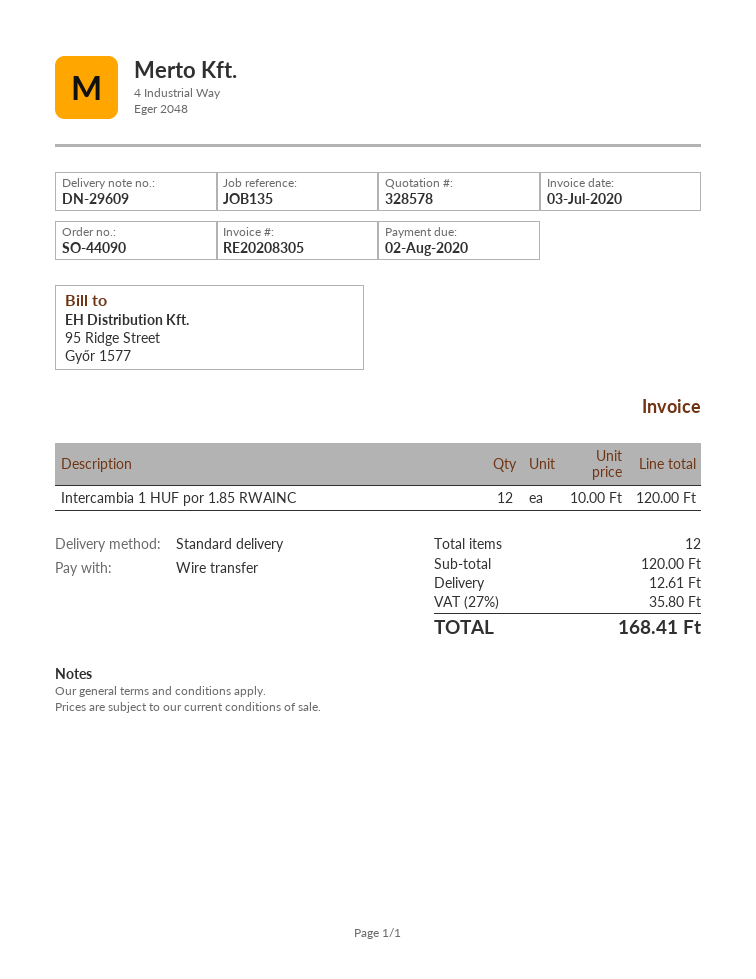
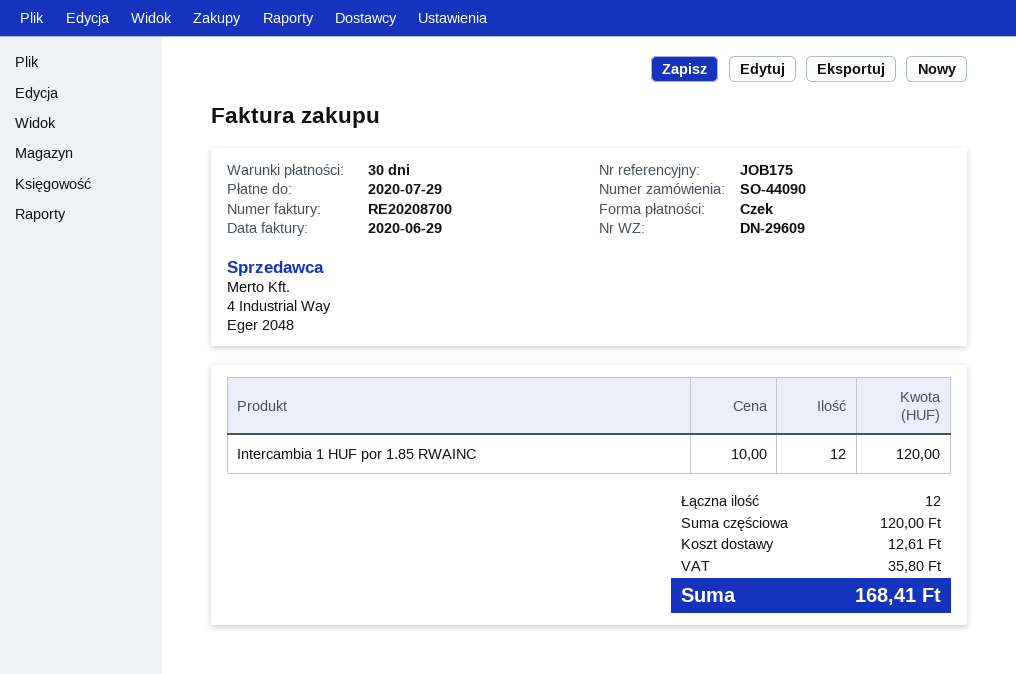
invoice number: RE20208305 -> RE20208700
invoice date: 2020-07-03 -> 2020-06-29
due date: 2020-08-02 -> 2020-07-29
reference: JOB135 -> JOB175
payment method: bank transfer -> cheque

